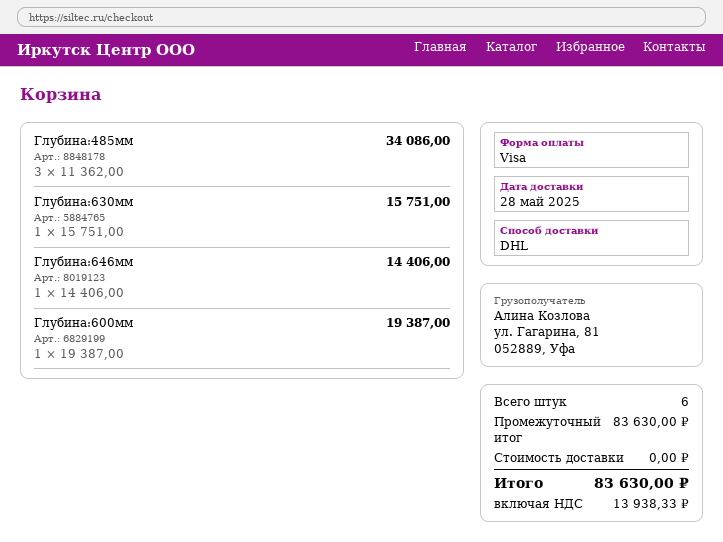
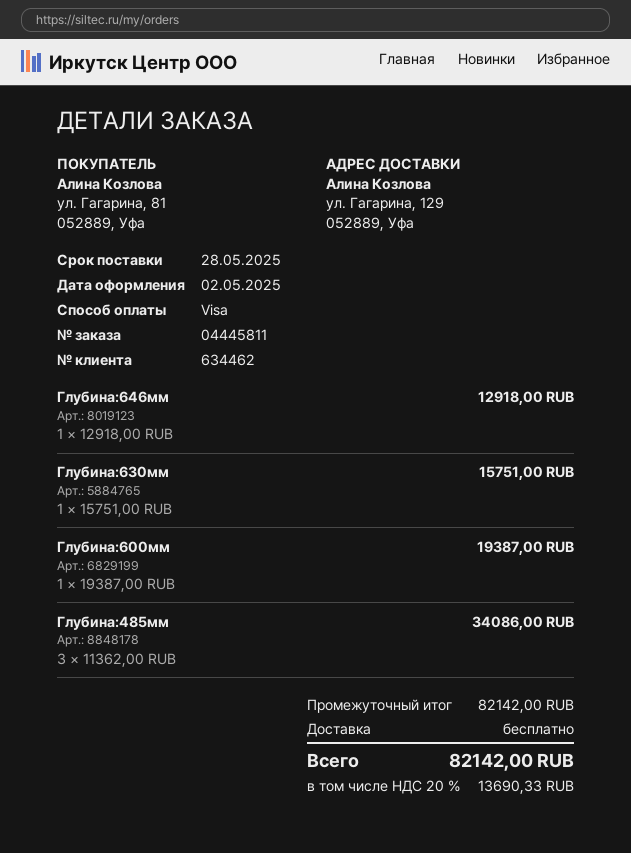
ship to: ул. Гагарина, 81, 052889, Уфа -> ул. Гагарина, 129, 052889, Уфа
Глубина:646мм: 1 x 14406.00 = 14406.00 -> 1 x 12918.00 = 12918.00
subtotal: 83630.00 -> 82142.00
tax: 13938.33 -> 13690.33
total: 83630.00 -> 82142.00

